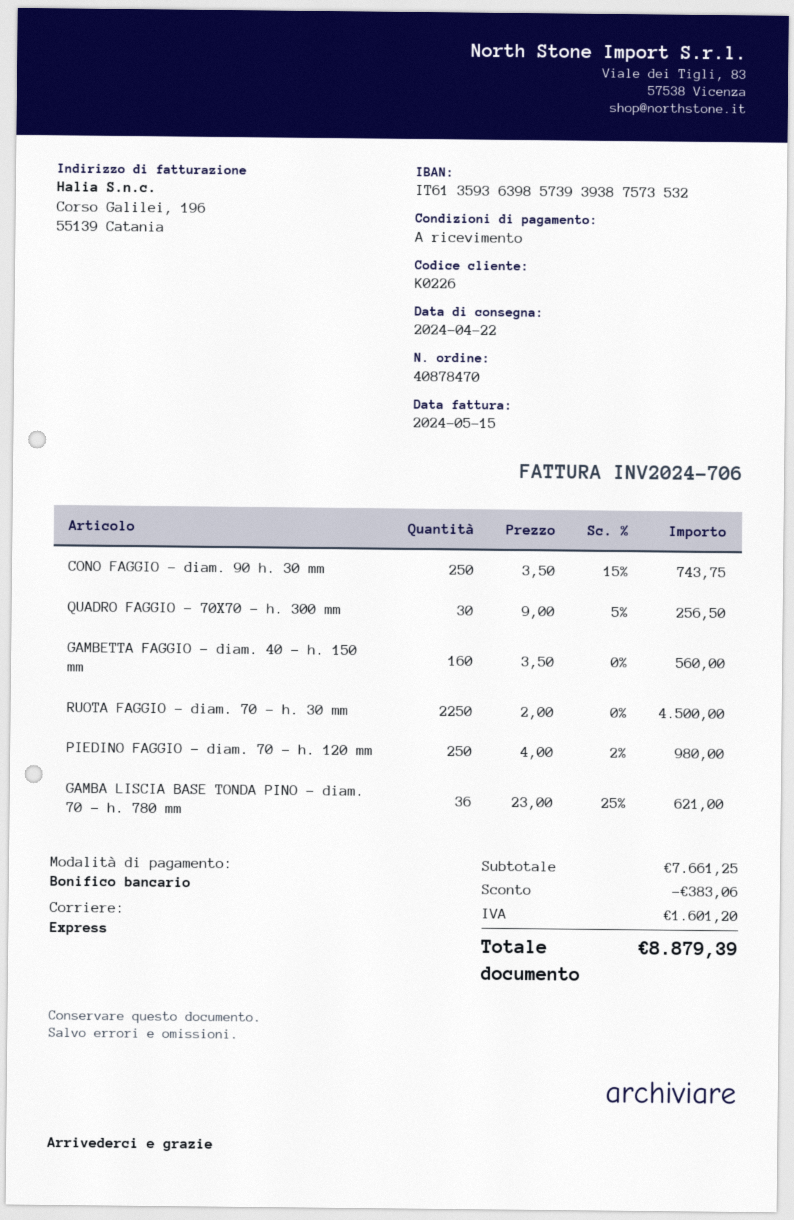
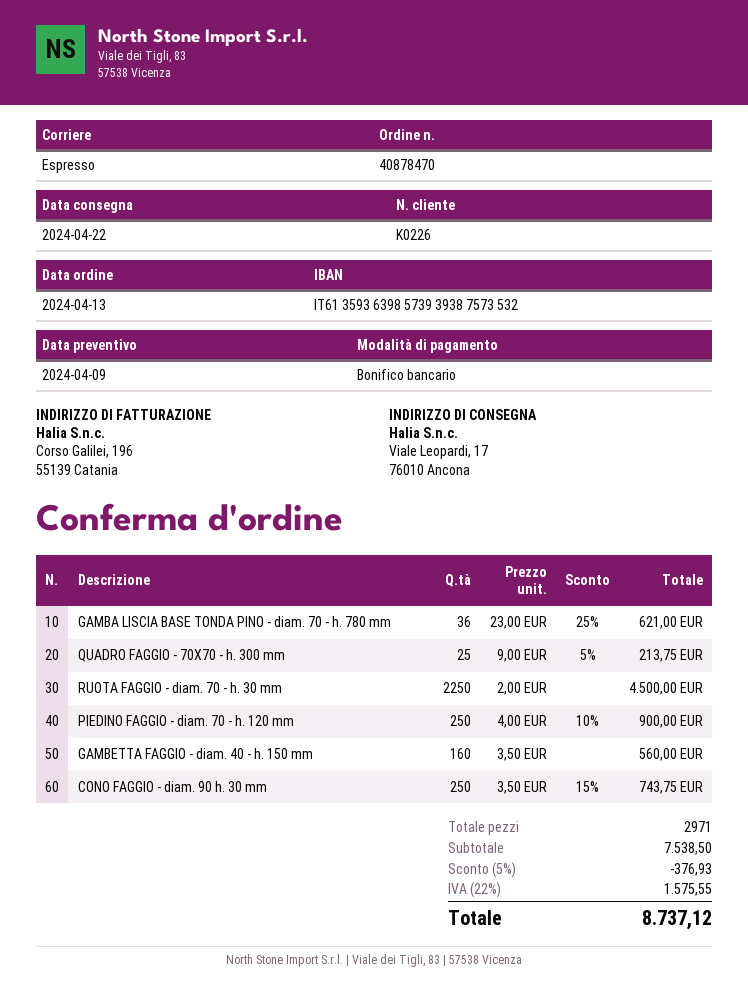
QUADRO FAGGIO - 70X70 - h. 300 mm: 30 x 9.00 - 5% = 256.50 -> 25 x 9.00 - 5% = 213.75
PIEDINO FAGGIO - diam. 70 - h. 120 mm: 250 x 4.00 - 2% = 980.00 -> 250 x 4.00 - 10% = 900.00
subtotal: 7661.25 -> 7538.50
discount: 383.06 -> 376.93
tax: 1601.20 -> 1575.55
total: 8879.39 -> 8737.12

